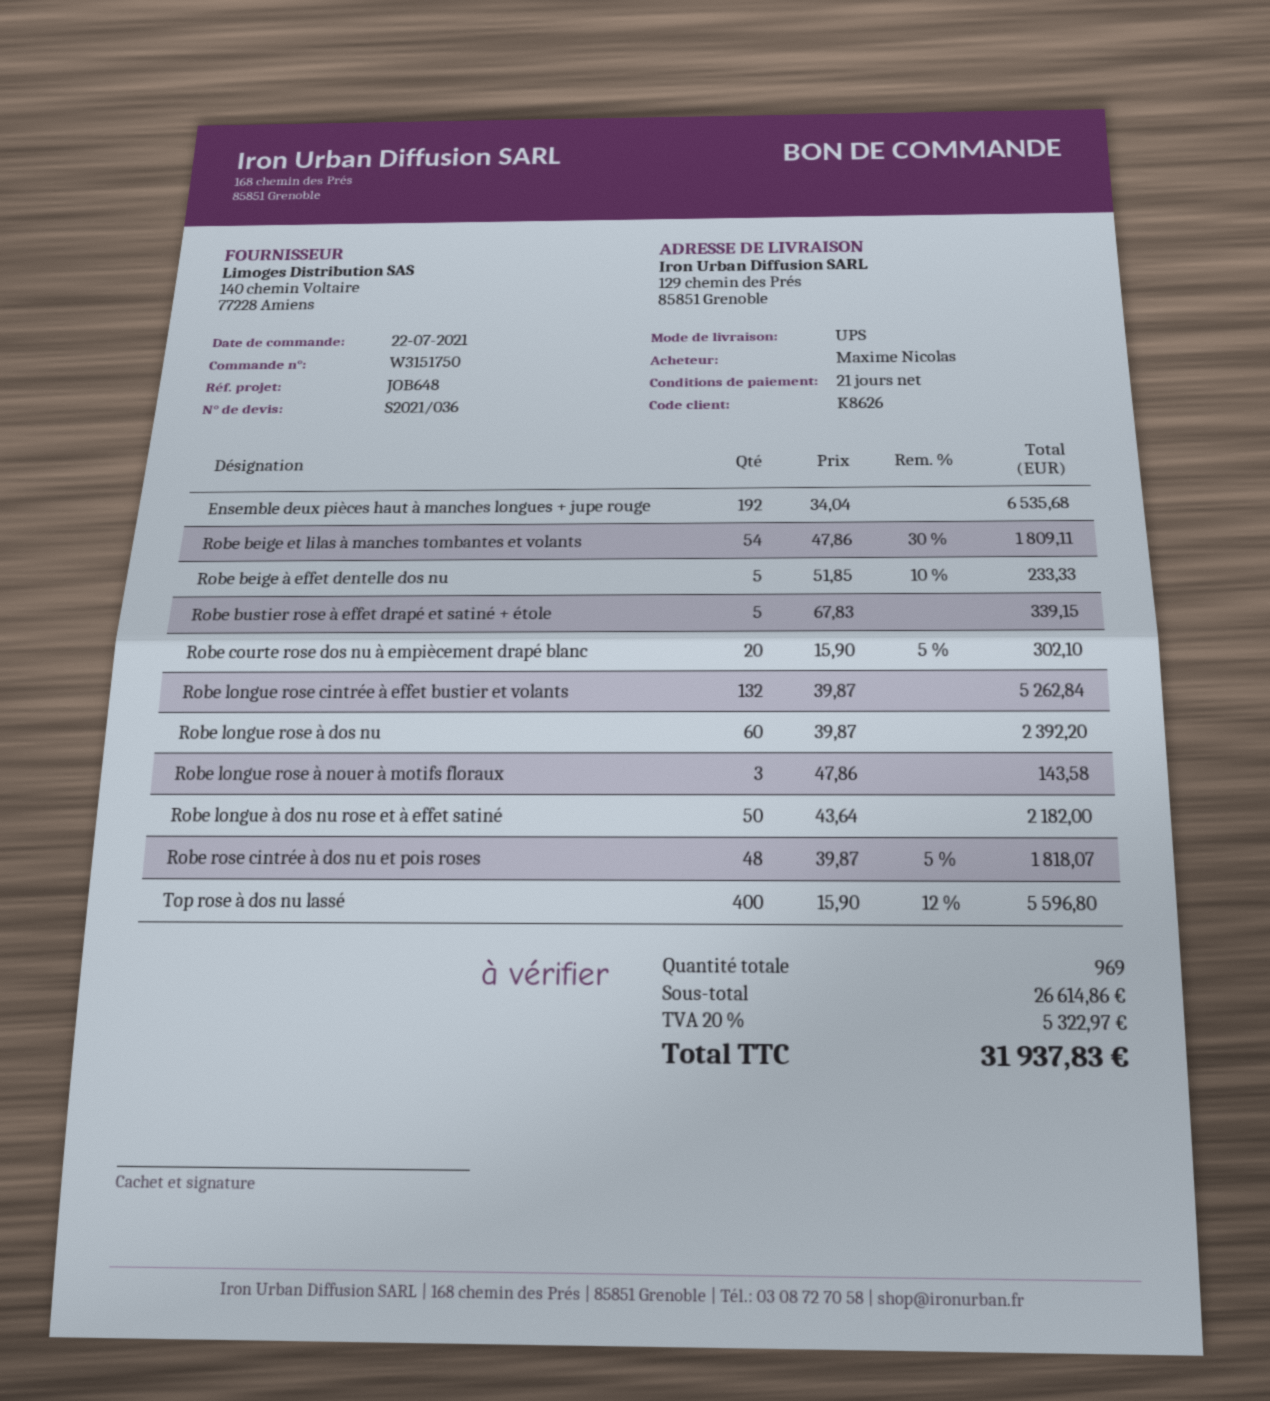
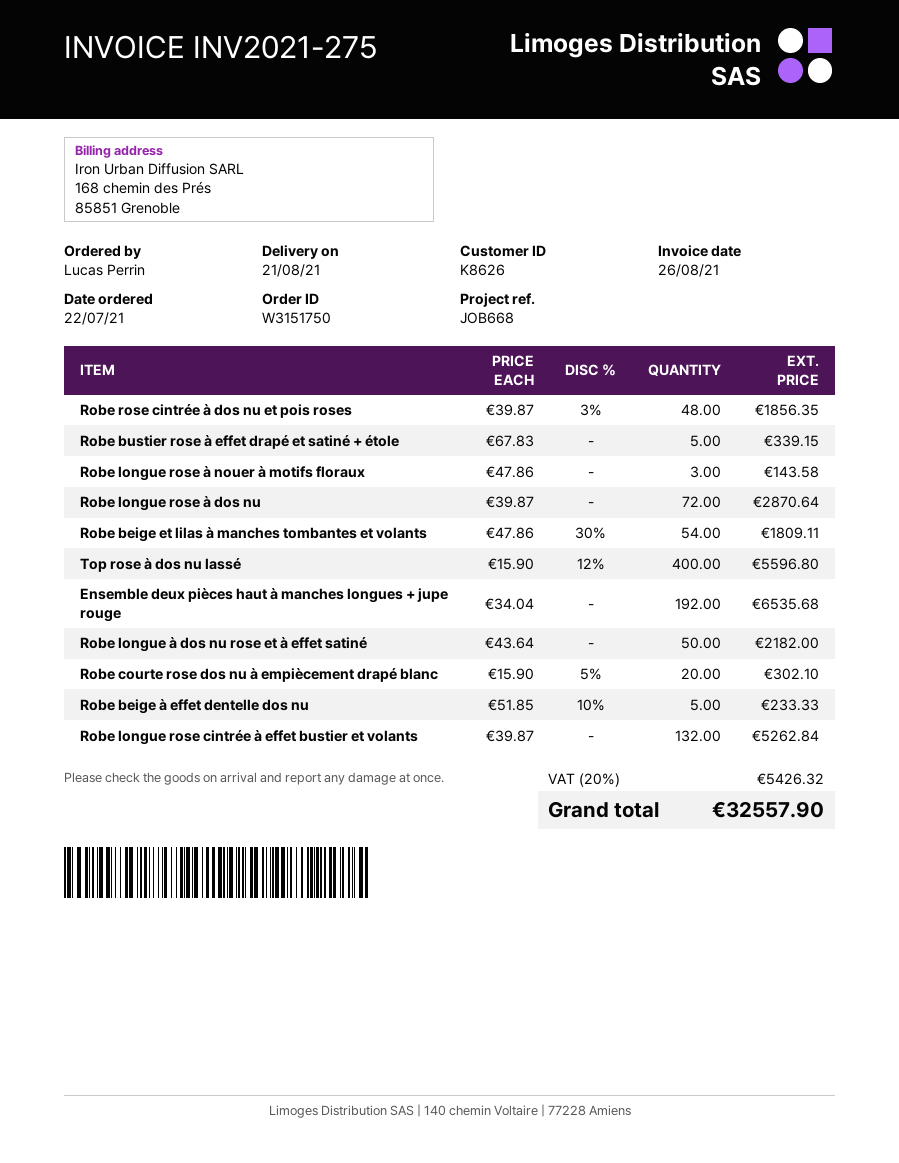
reference: JOB648 -> JOB668
ordered by: Maxime Nicolas -> Lucas Perrin
Robe longue rose à dos nu: 60 x 39.87 = 2392.20 -> 72 x 39.87 = 2870.64
Robe rose cintrée à dos nu et pois roses: 48 x 39.87 - 5% = 1818.07 -> 48 x 39.87 - 3% = 1856.35
tax: 20% = 5322.97 -> 20% = 5426.32
total: 31937.83 -> 32557.90

